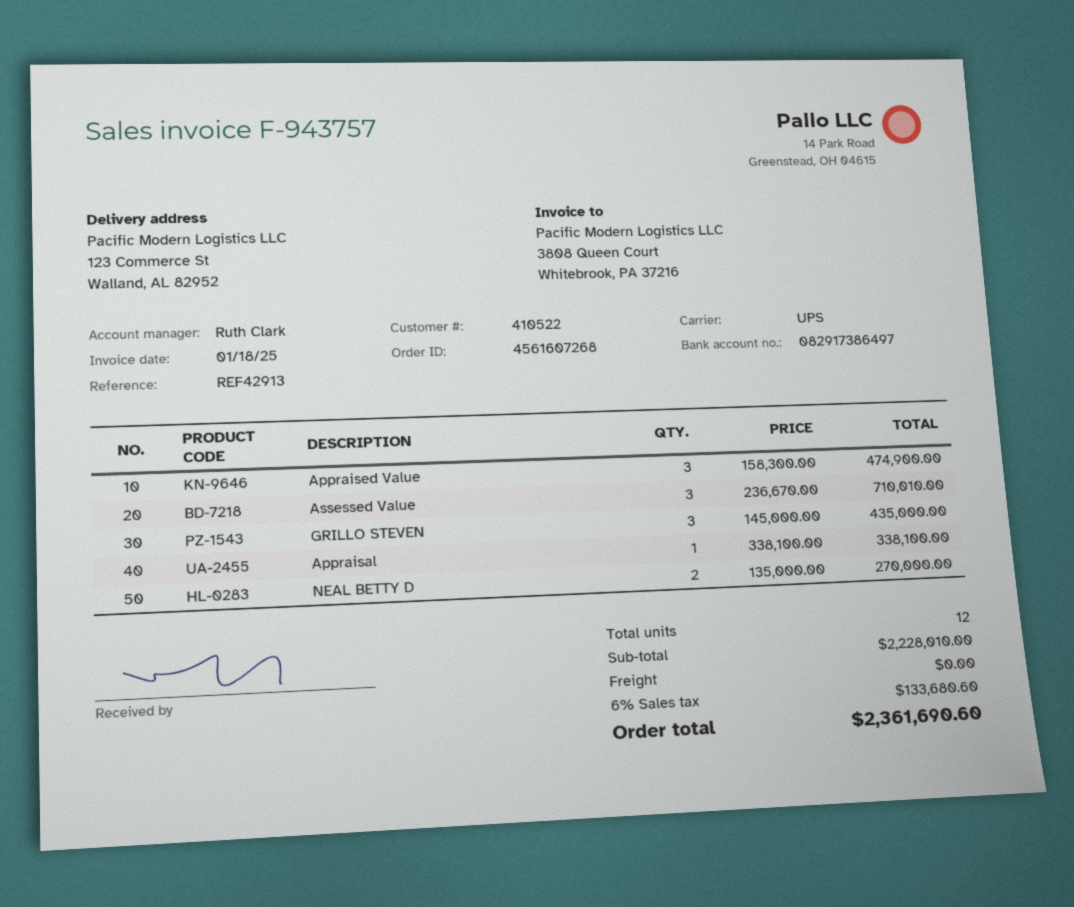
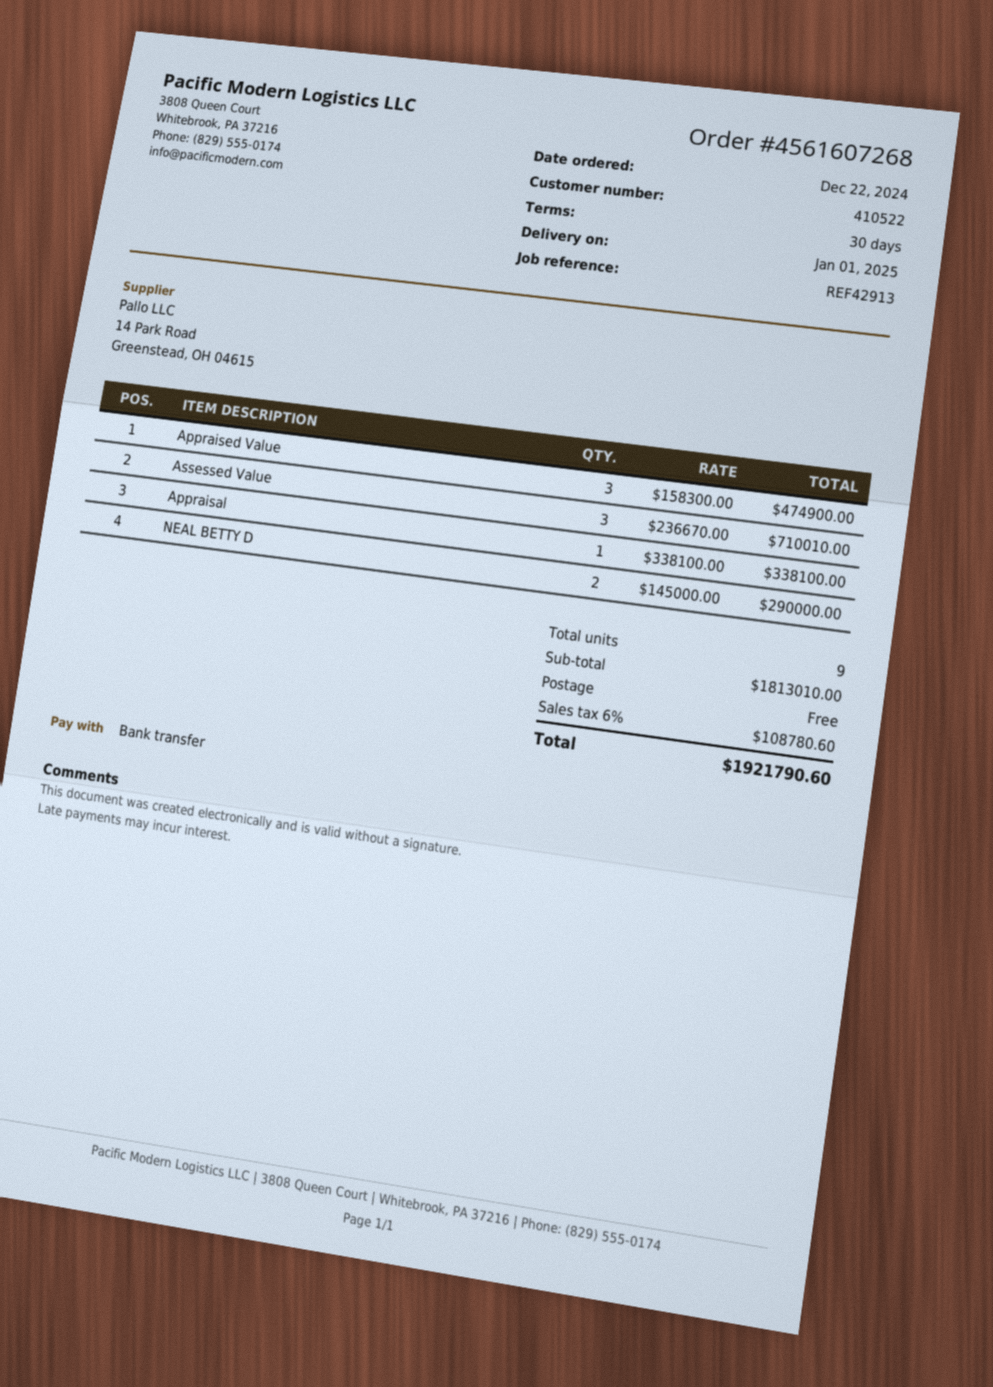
GRILLO STEVEN: 3 x 145000.00 = 435000.00 -> none
NEAL BETTY D: 2 x 135000.00 = 270000.00 -> 2 x 145000.00 = 290000.00
total quantity: 12 -> 9
subtotal: 2228010.00 -> 1813010.00
tax: 6% = 133680.60 -> 6% = 108780.60
total: 2361690.60 -> 1921790.60

